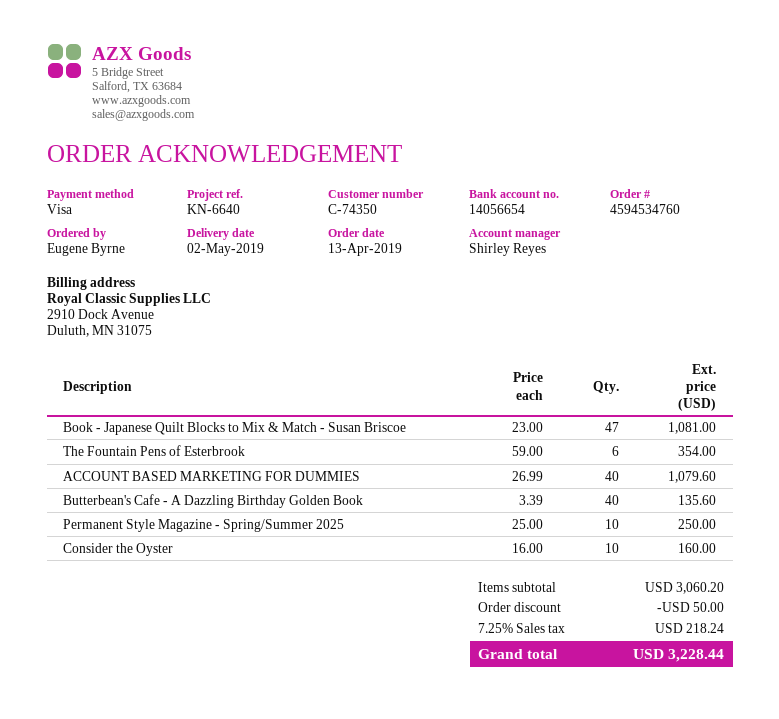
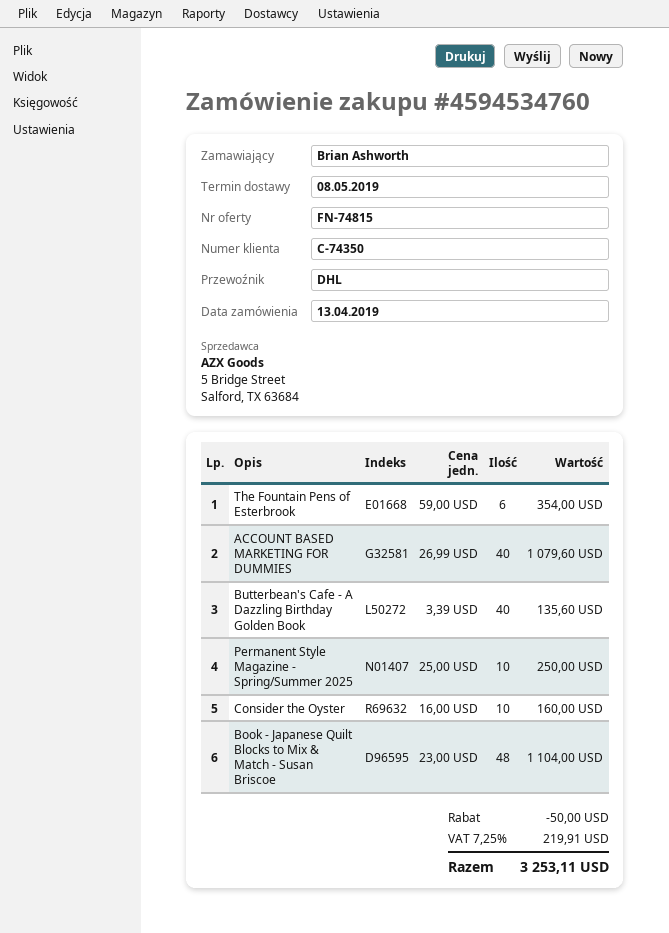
delivery date: 2019-05-02 -> 2019-05-08
ordered by: Eugene Byrne -> Brian Ashworth
Book - Japanese Quilt Blocks to Mix & Match - Susan Briscoe: 47 x 23.00 = 1081.00 -> 48 x 23.00 = 1104.00
tax: 7.25% = 218.24 -> 7.25% = 219.91
total: 3228.44 -> 3253.11

